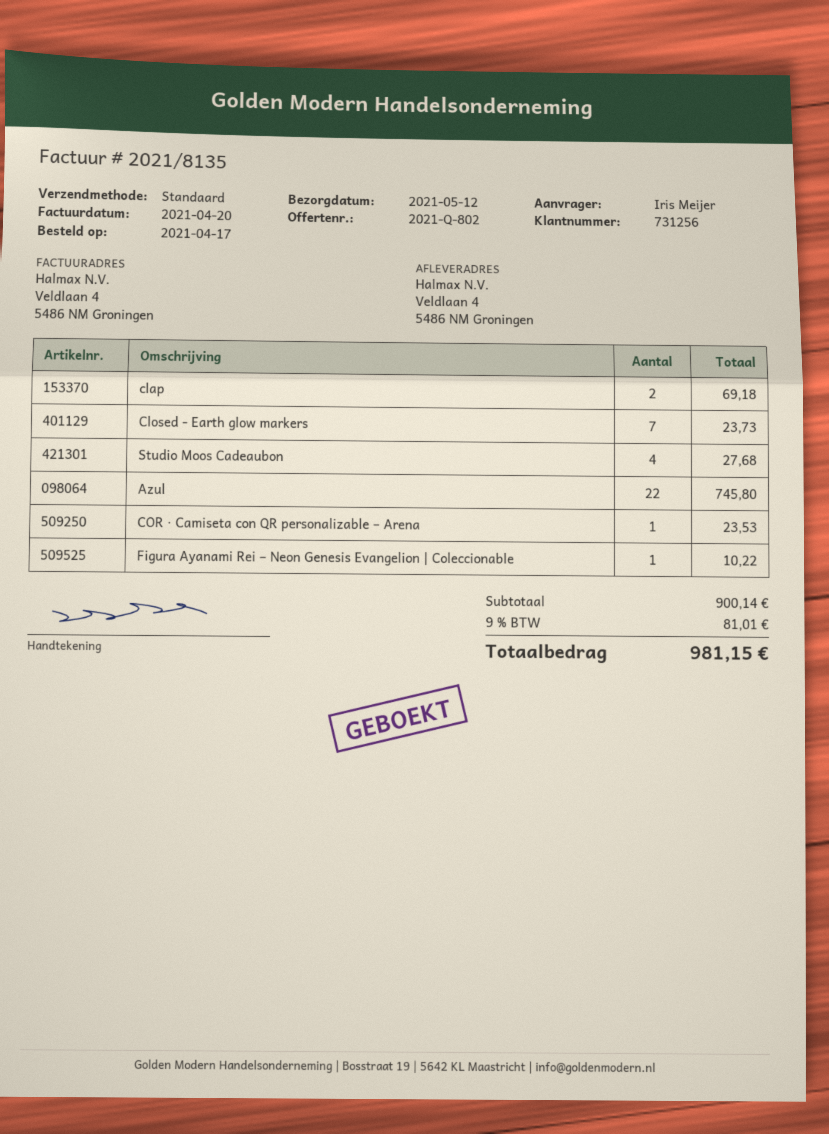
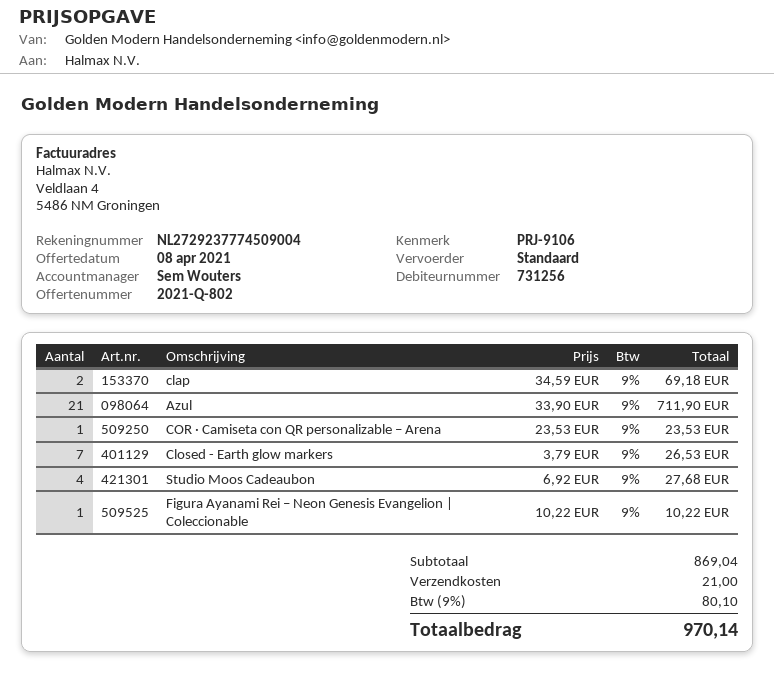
Closed - Earth glow markers: 7 for 23.73 -> 7 for 26.53
Azul: 22 for 745.80 -> 21 for 711.90
subtotal: 900.14 -> 869.04
shipping: none -> 21.00
tax: 9% = 81.01 -> 9% = 80.10
total: 981.15 -> 970.14

